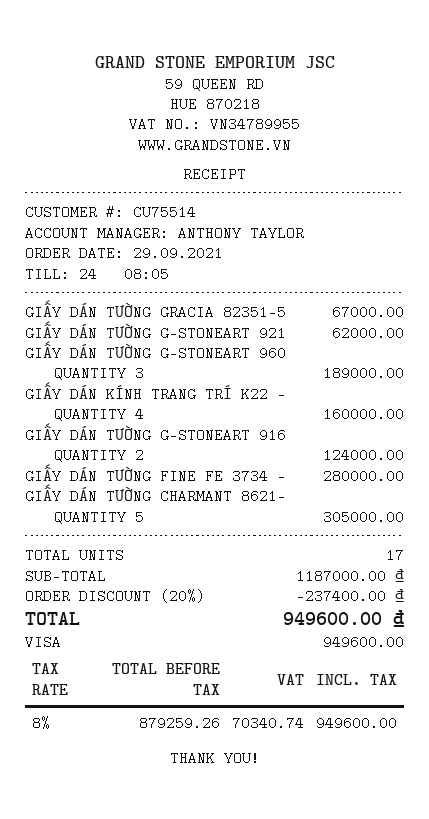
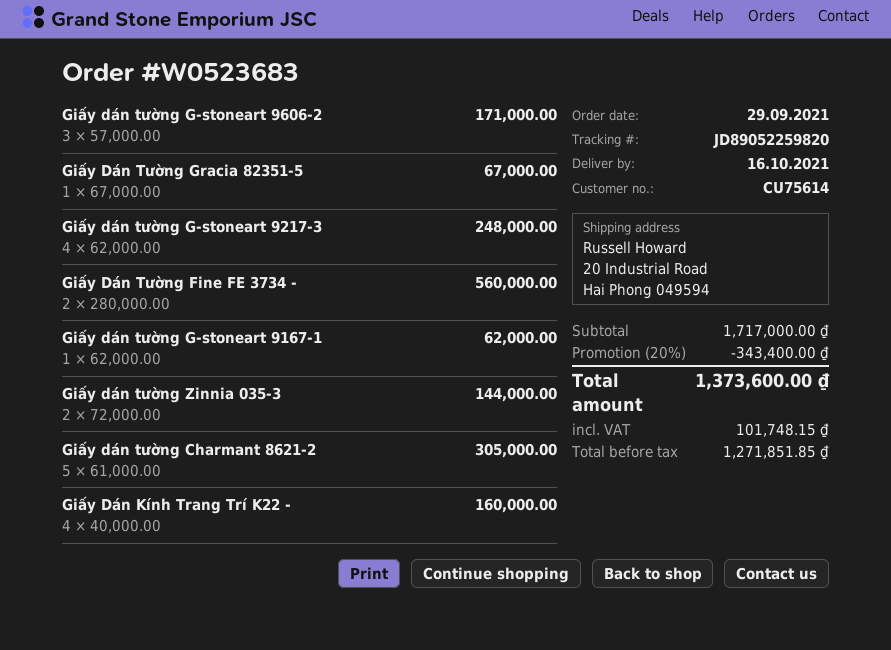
customer number: CU75514 -> CU75614
GIẤY DÁN TƯỜNG G-STONEART 921: 1 for 62000.00 -> 4 for 248000.00
GIẤY DÁN TƯỜNG G-STONEART 960: 3 for 189000.00 -> 3 for 171000.00
GIẤY DÁN TƯỜNG G-STONEART 916: 2 for 124000.00 -> 1 for 62000.00
GIẤY DÁN TƯỜNG FINE FE 3734 -: 1 for 280000.00 -> 2 for 560000.00
Giấy dán tường Zinnia 035-3: none -> 2 for 144000.00
subtotal: 1187000.00 -> 1717000.00
discount: 20% = 237400.00 -> 20% = 343400.00
net: 879259.26 -> 1271851.85
tax: 70340.74 -> 101748.15
total: 949600.00 -> 1373600.00

